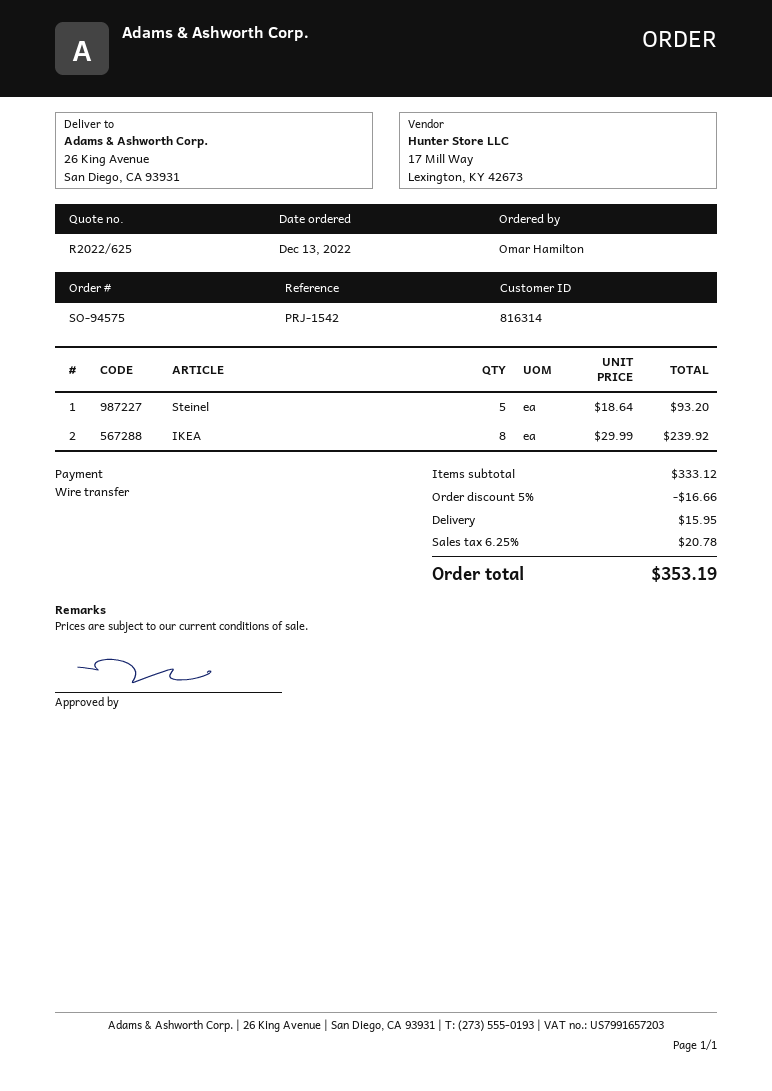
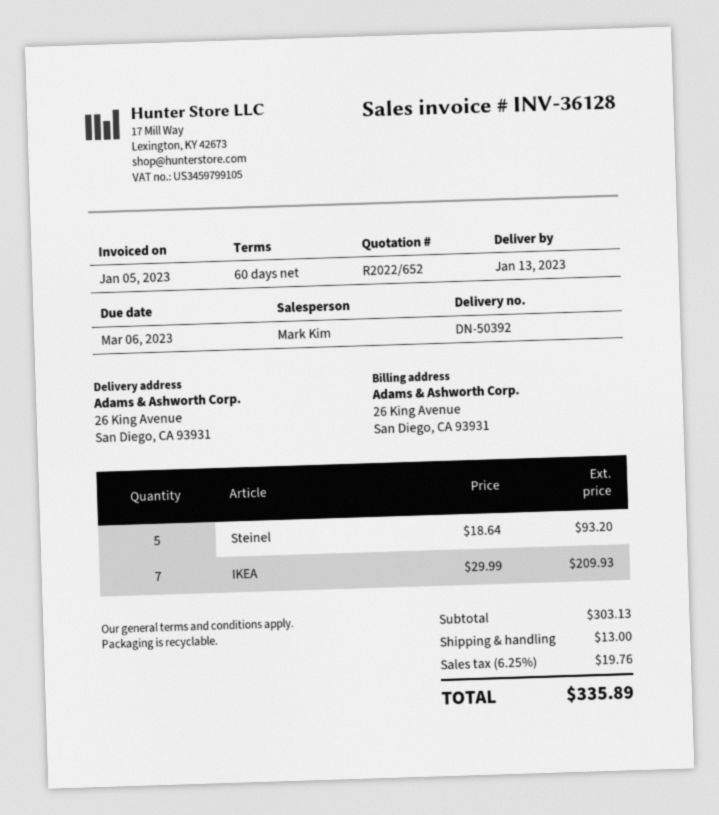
quote number: R2022/625 -> R2022/652
IKEA: 8 x 29.99 = 239.92 -> 7 x 29.99 = 209.93
subtotal: 333.12 -> 303.13
discount: 5% = 16.66 -> none
shipping: 15.95 -> 13.00
tax: 6.25% = 20.78 -> 6.25% = 19.76
total: 353.19 -> 335.89

